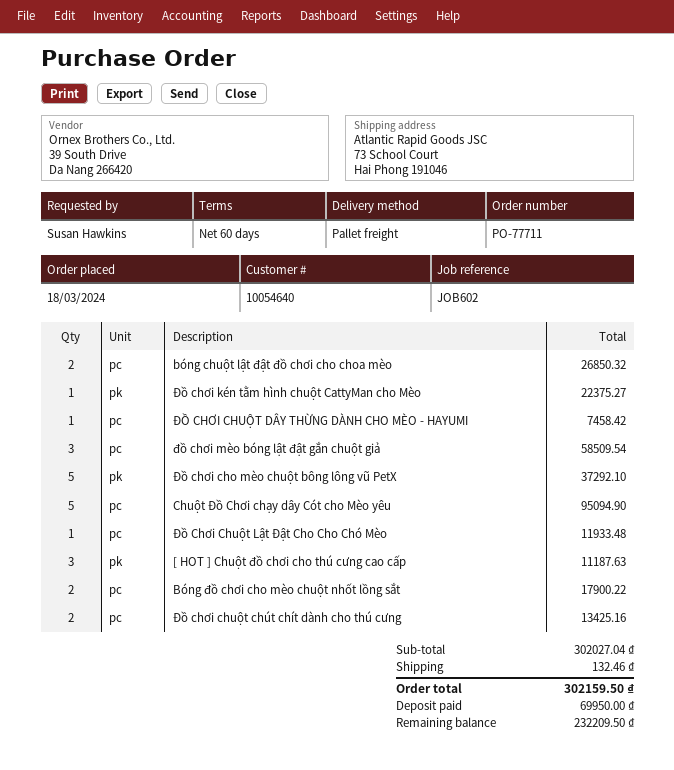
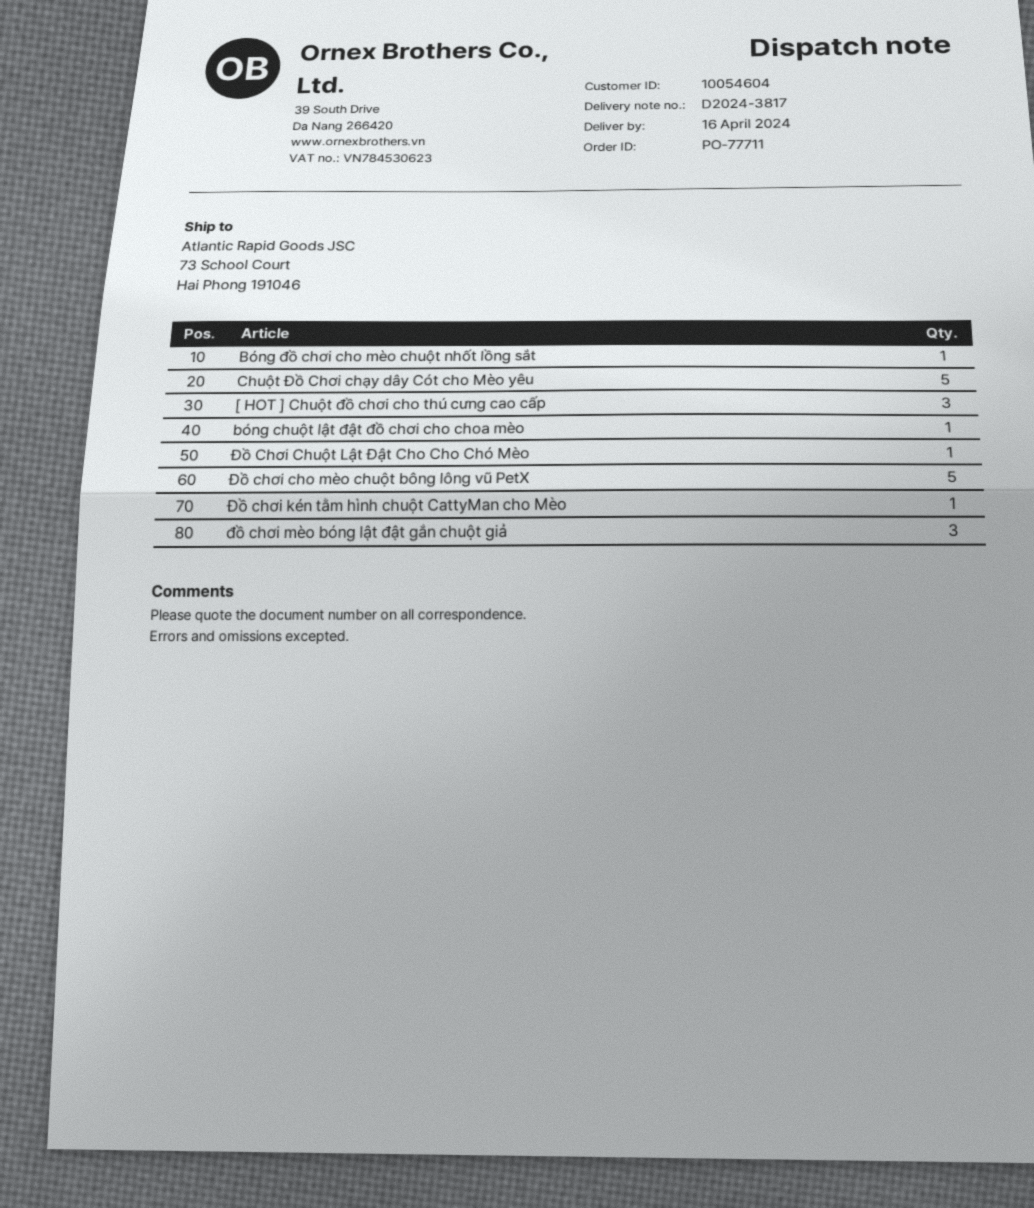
customer number: 10054640 -> 10054604
bóng chuột lật đật đồ chơi cho choa mèo: 2 -> 1
ĐỒ CHƠI CHUỘT DÂY THỪNG DÀNH CHO MÈO - HAYUMI: 1 -> none
Bóng đồ chơi cho mèo chuột nhốt lồng sắt: 2 -> 1
Đồ chơi chuột chút chít dành cho thú cưng: 2 -> none

